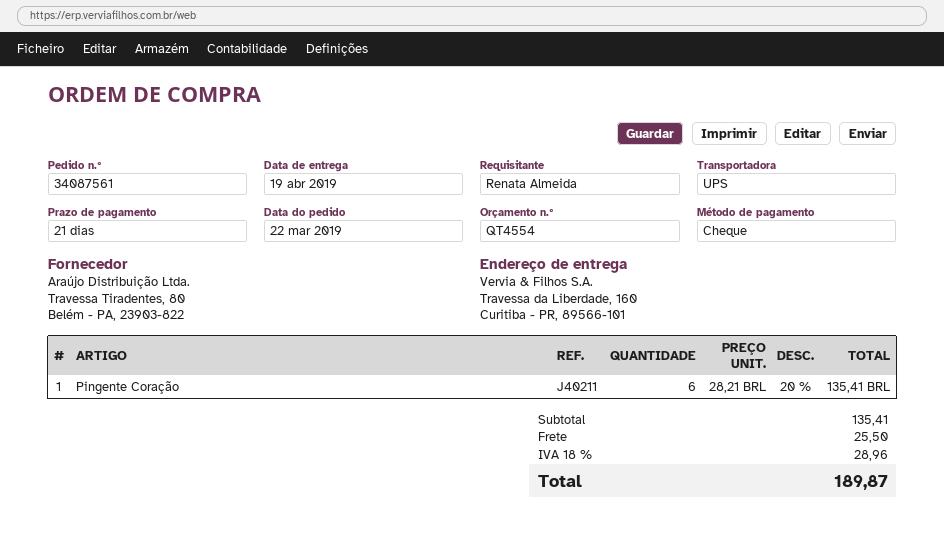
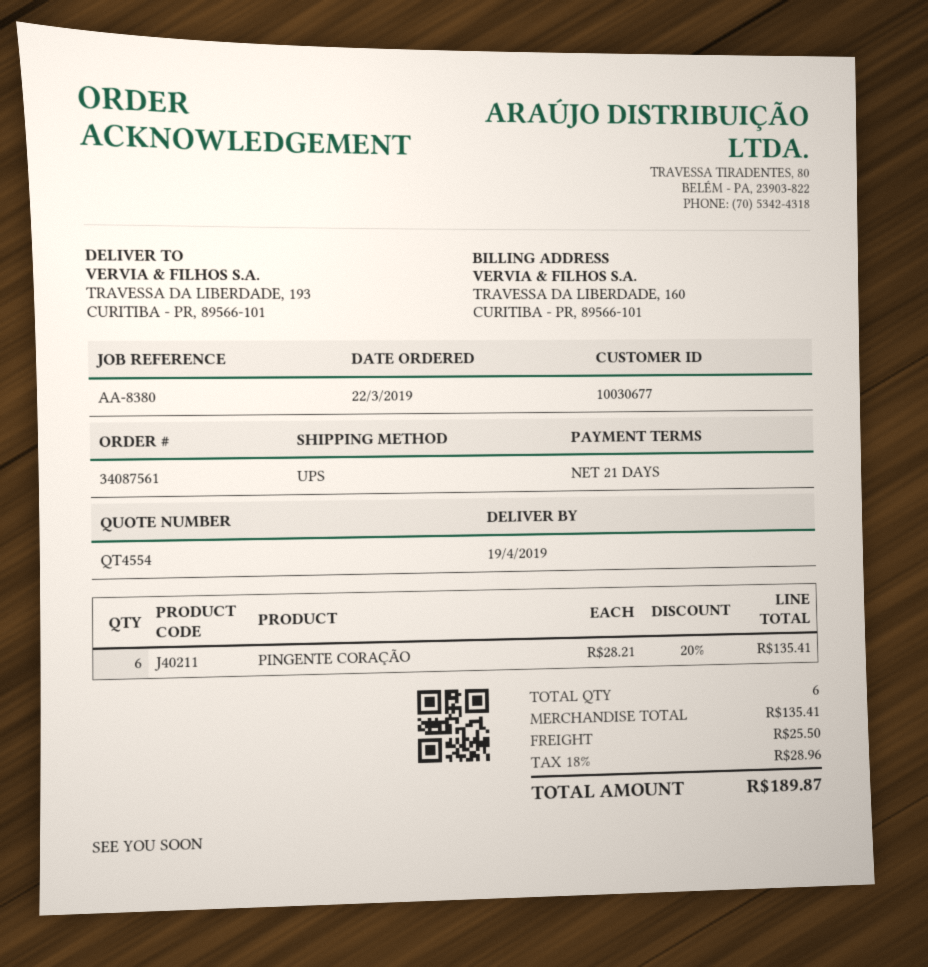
ship to: Travessa da Liberdade, 160, Curitiba - PR, 89566-101 -> TRAVESSA DA LIBERDADE, 193, CURITIBA - PR, 89566-101

